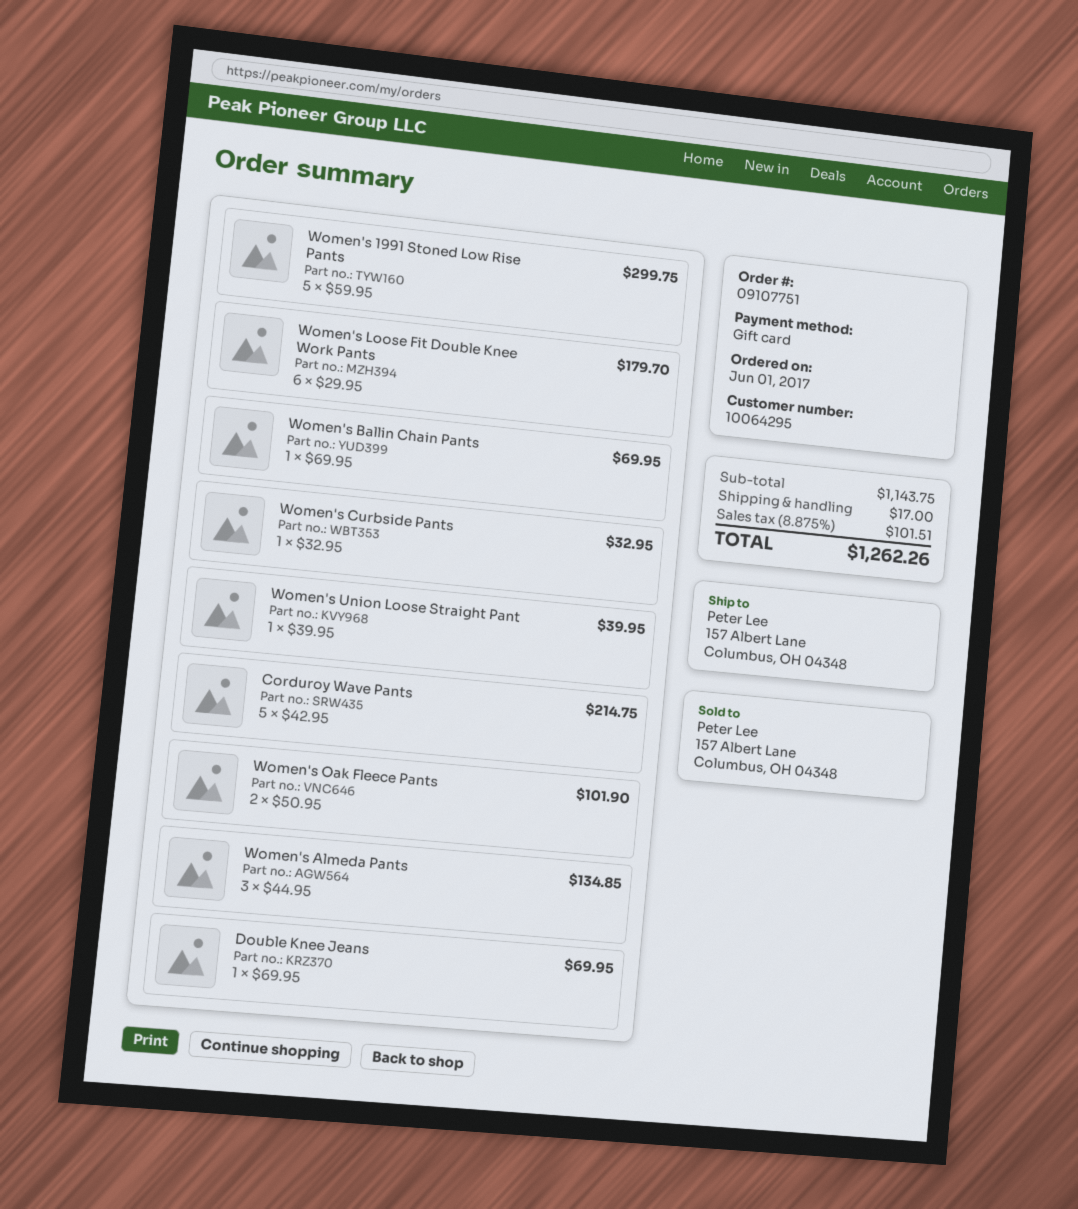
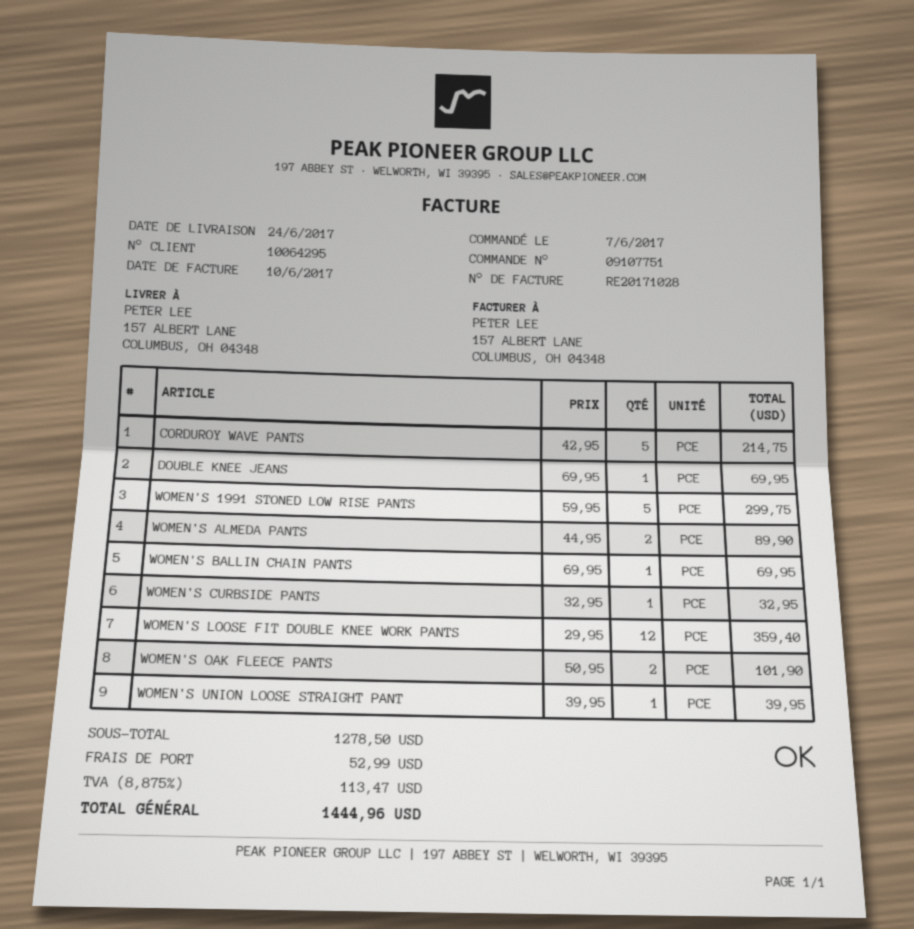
order date: 2017-06-01 -> 2017-06-07
Women's Loose Fit Double Knee Work Pants: 6 x 29.95 = 179.70 -> 12 x 29.95 = 359.40
Women's Almeda Pants: 3 x 44.95 = 134.85 -> 2 x 44.95 = 89.90
subtotal: 1143.75 -> 1278.50
shipping: 17.00 -> 52.99
tax: 8.875% = 101.51 -> 8.875% = 113.47
total: 1262.26 -> 1444.96

